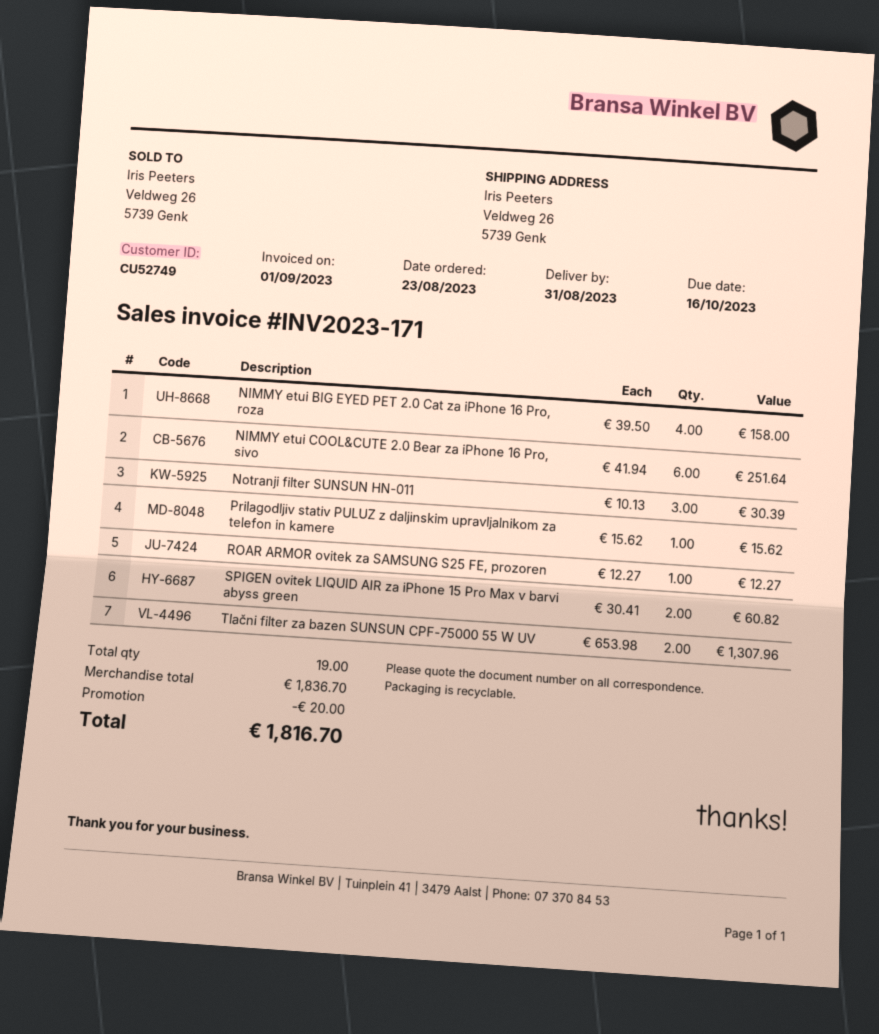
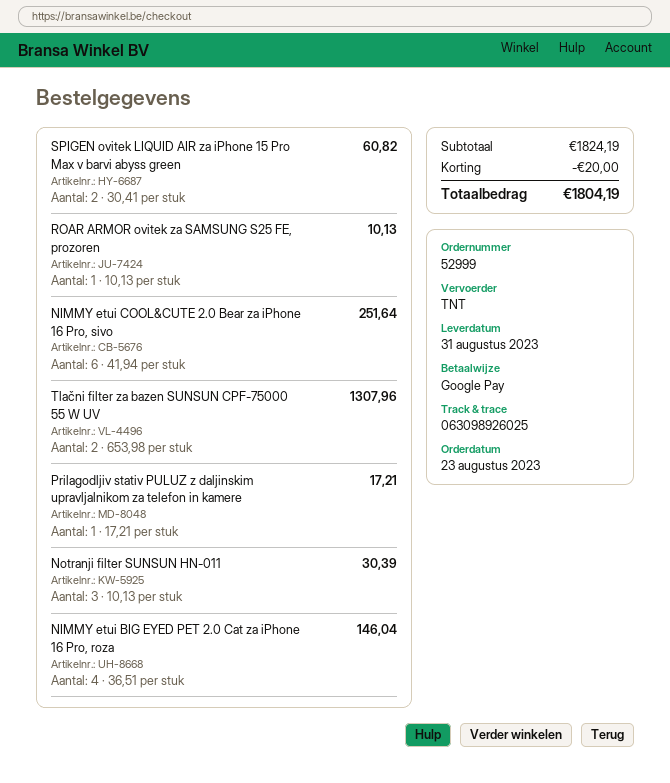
NIMMY etui BIG EYED PET 2.0 Cat za iPhone 16 Pro, roza: 4 x 39.50 = 158.00 -> 4 x 36.51 = 146.04
Prilagodljiv stativ PULUZ z daljinskim upravljalnikom za telefon in kamere: 1 x 15.62 = 15.62 -> 1 x 17.21 = 17.21
ROAR ARMOR ovitek za SAMSUNG S25 FE, prozoren: 1 x 12.27 = 12.27 -> 1 x 10.13 = 10.13
subtotal: 1836.70 -> 1824.19
total: 1816.70 -> 1804.19

